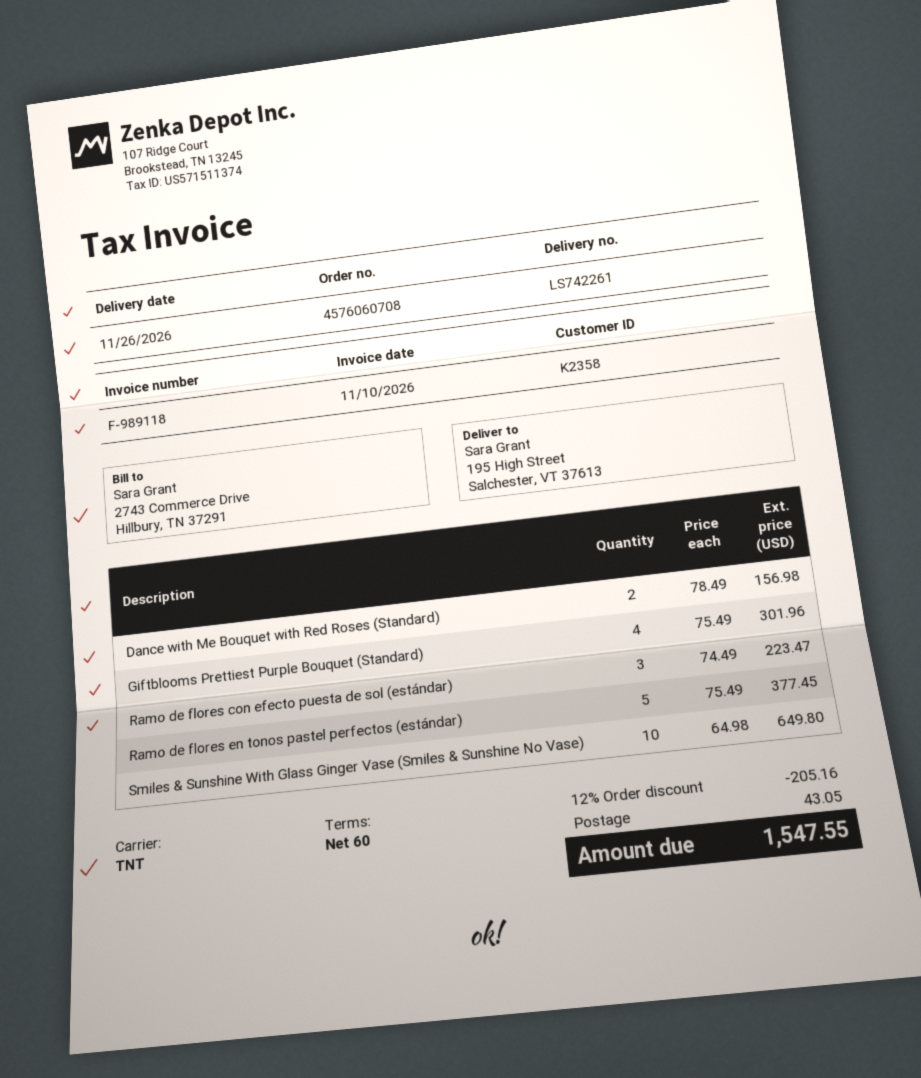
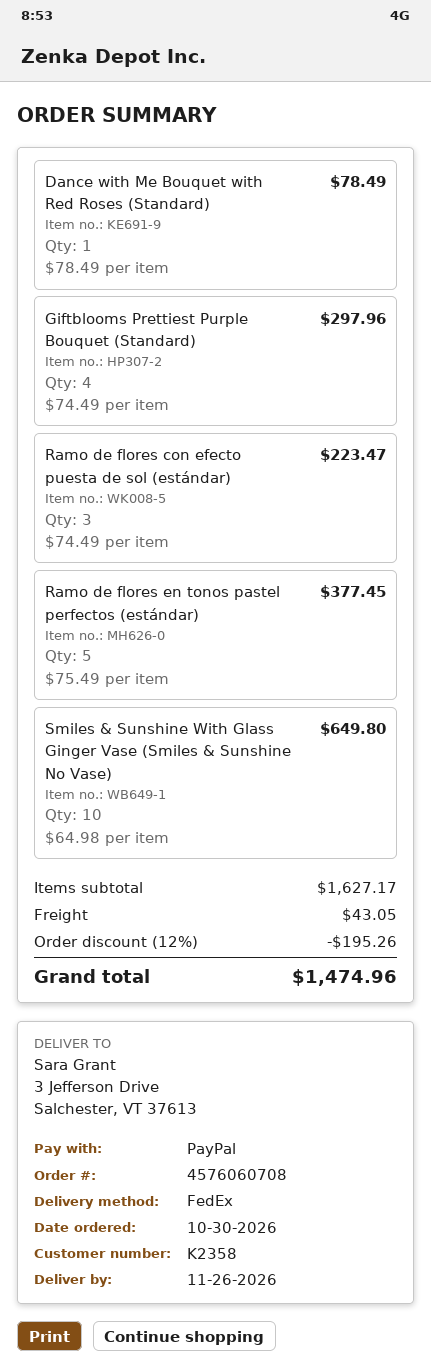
shipping method: TNT -> FedEx
ship to: 195 High Street, Salchester, VT 37613 -> 3 Jefferson Drive, Salchester, VT 37613
Dance with Me Bouquet with Red Roses (Standard): 2 x 78.49 = 156.98 -> 1 x 78.49 = 78.49
Giftblooms Prettiest Purple Bouquet (Standard): 4 x 75.49 = 301.96 -> 4 x 74.49 = 297.96
discount: 12% = 205.16 -> 12% = 195.26
total: 1547.55 -> 1474.96

